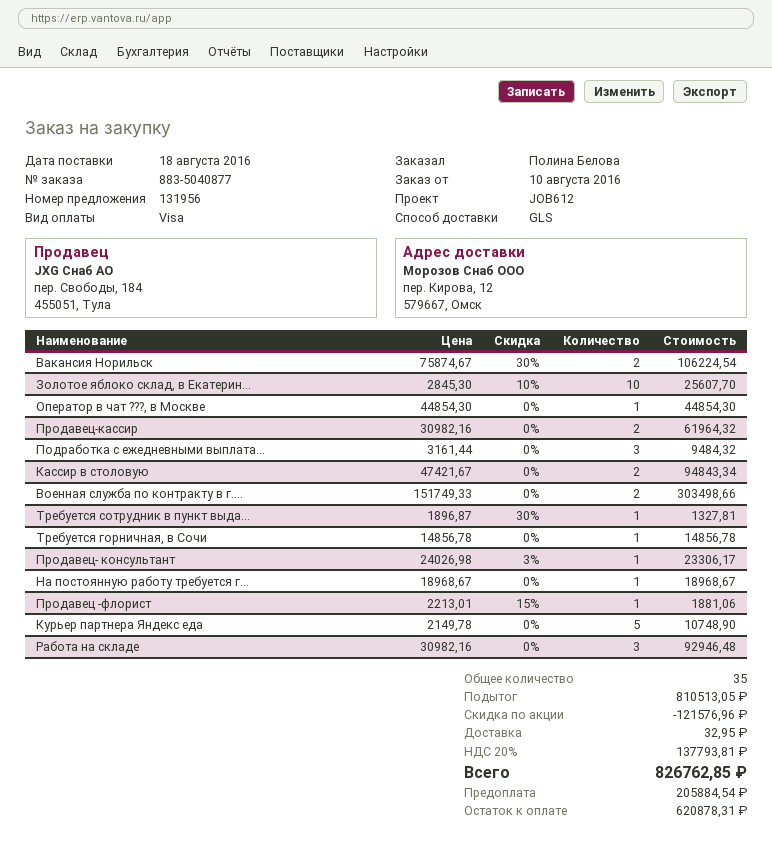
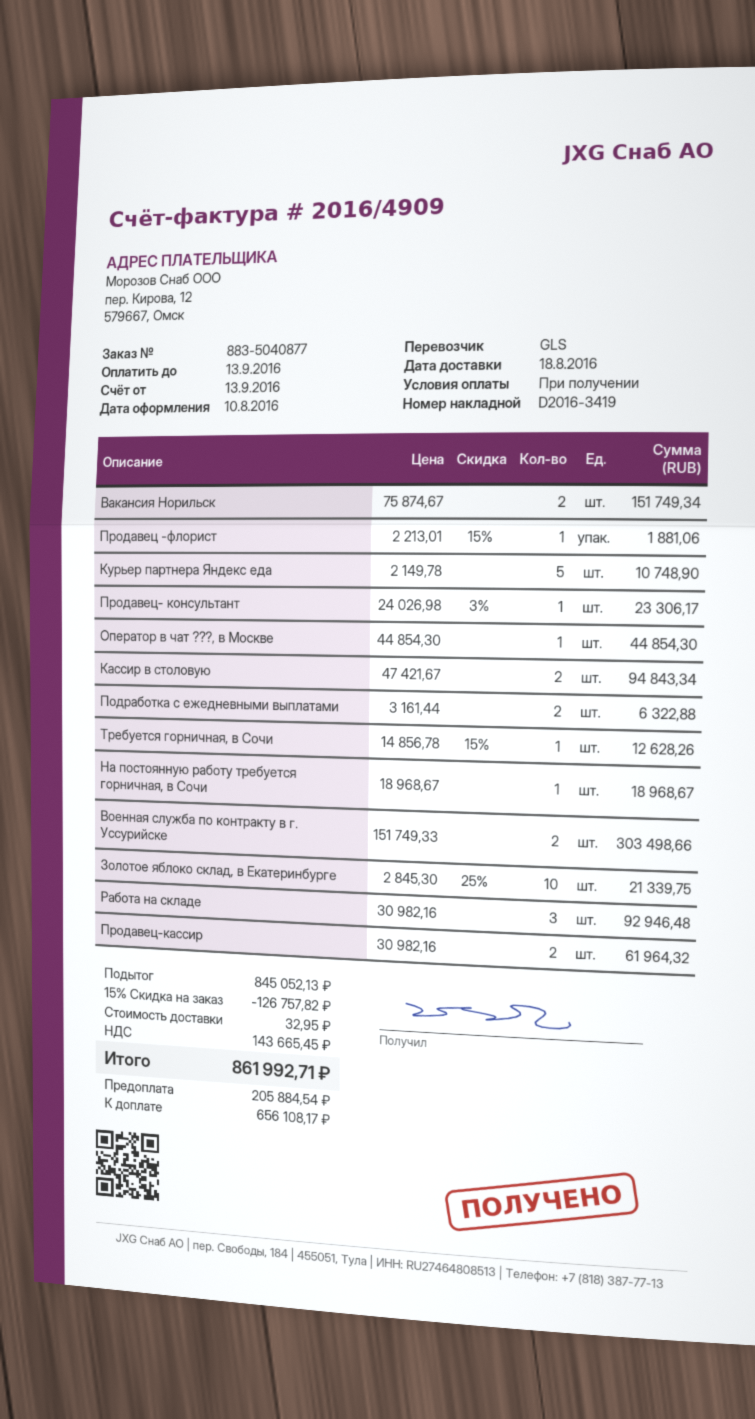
Вакансия Норильск: 2 x 75874.67 - 30% = 106224.54 -> 2 x 75874.67 = 151749.34
Золотое яблоко склад, в Екатерин...: 10 x 2845.30 - 10% = 25607.70 -> 10 x 2845.30 - 25% = 21339.75
Подработка с ежедневными выплата...: 3 x 3161.44 = 9484.32 -> 2 x 3161.44 = 6322.88
Требуется сотрудник в пункт выда...: 1 x 1896.87 - 30% = 1327.81 -> none
Требуется горничная, в Сочи: 1 x 14856.78 = 14856.78 -> 1 x 14856.78 - 15% = 12628.26
subtotal: 810513.05 -> 845052.13
discount: 121576.96 -> 126757.82
tax: 137793.81 -> 143665.45
total: 826762.85 -> 861992.71
balance: 620878.31 -> 656108.17

